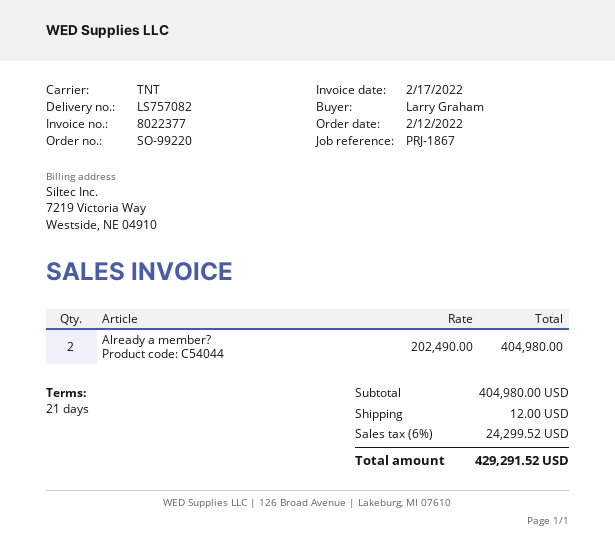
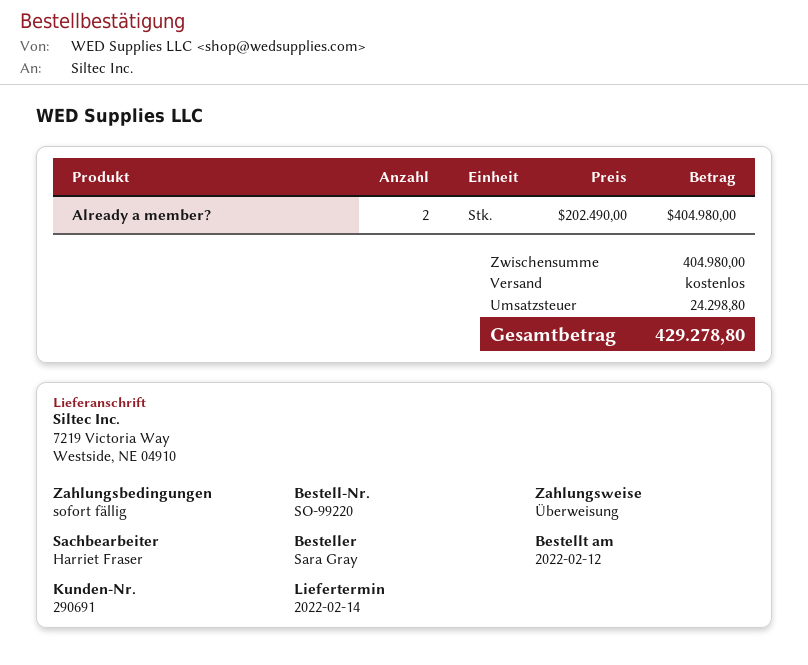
payment terms: 21 days -> on receipt
ordered by: Larry Graham -> Sara Gray
shipping: 12.00 -> 0.00
tax: 24299.52 -> 24298.80
total: 429291.52 -> 429278.80

